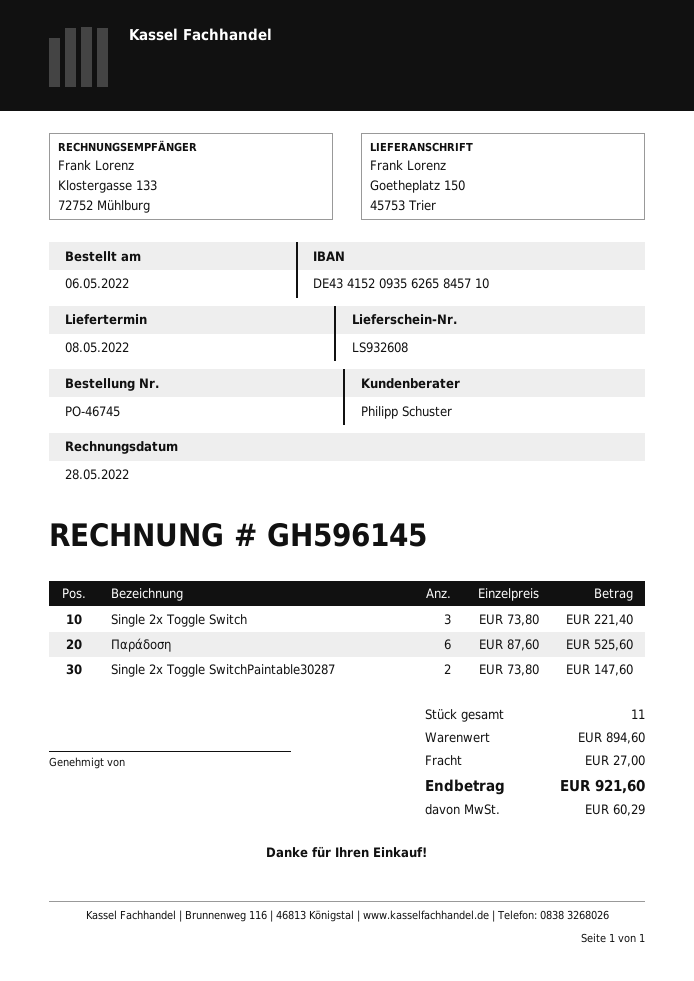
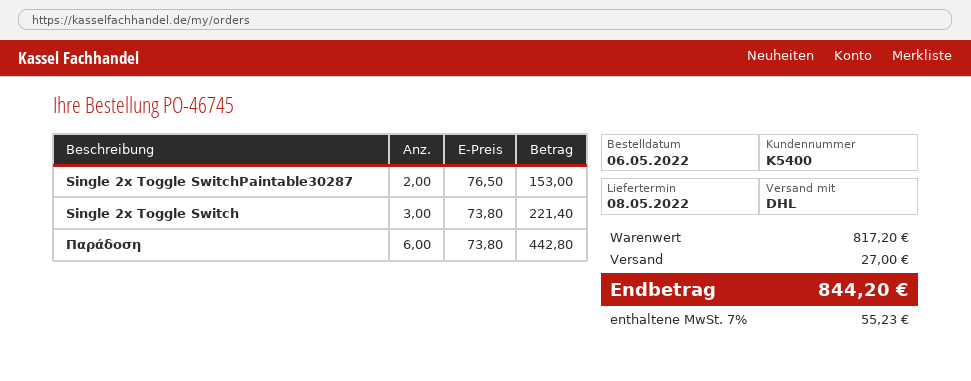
Παράδοση: 6 x 87.60 = 525.60 -> 6 x 73.80 = 442.80
Single 2x Toggle SwitchPaintable30287: 2 x 73.80 = 147.60 -> 2 x 76.50 = 153.00
subtotal: 894.60 -> 817.20
tax: 60.29 -> 55.23
total: 921.60 -> 844.20

